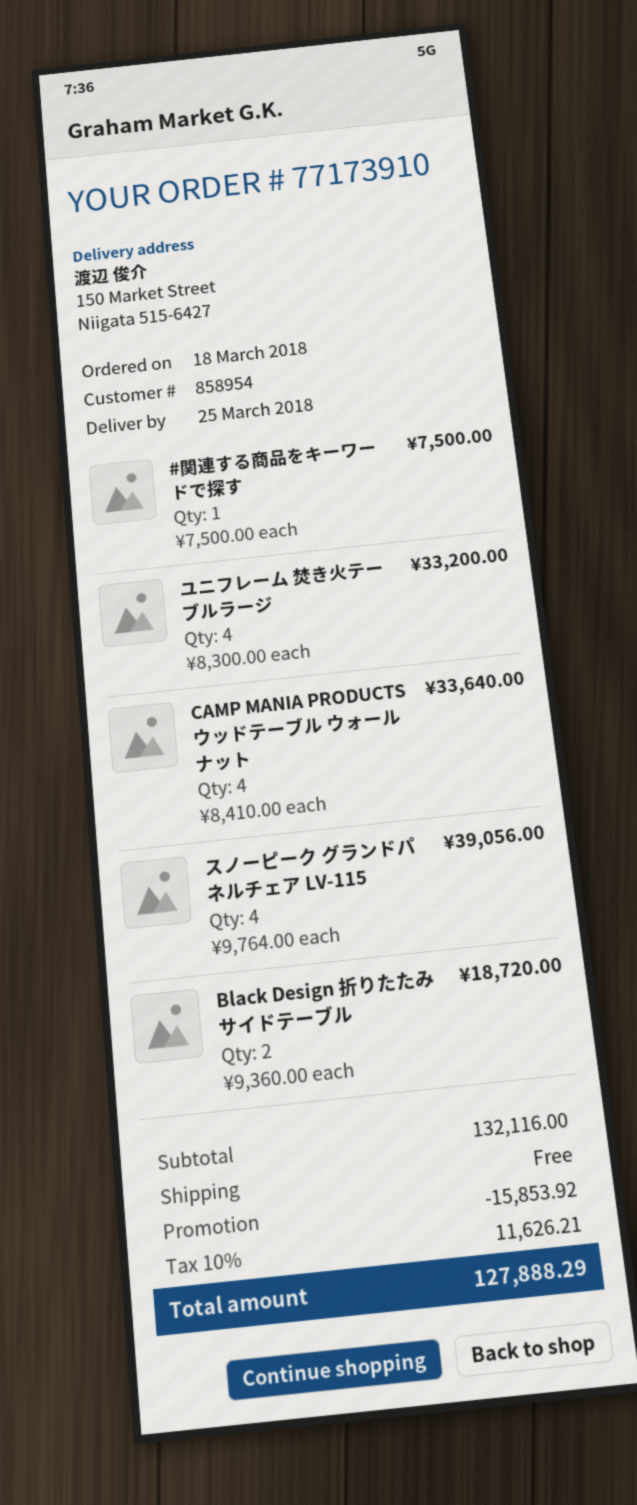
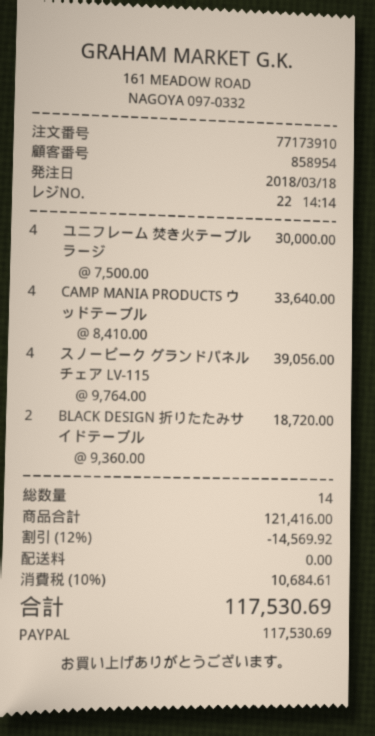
#関連する商品をキーワードで探す: 1 x 7500.00 = 7500.00 -> none
ユニフレーム 焚き火テーブルラージ: 4 x 8300.00 = 33200.00 -> 4 x 7500.00 = 30000.00
subtotal: 132116.00 -> 121416.00
discount: 15853.92 -> 14569.92
tax: 10% = 11626.21 -> 10% = 10684.61
total: 127888.29 -> 117530.69

